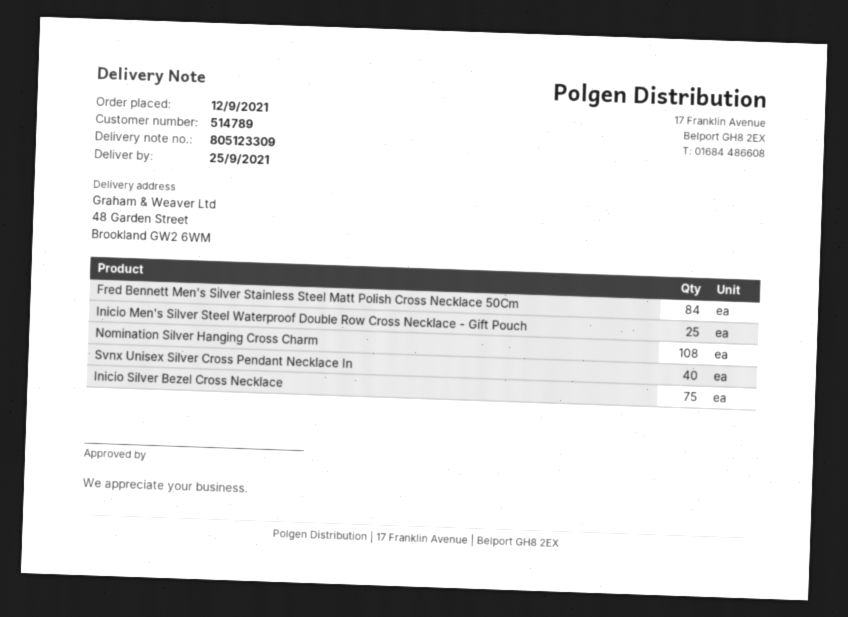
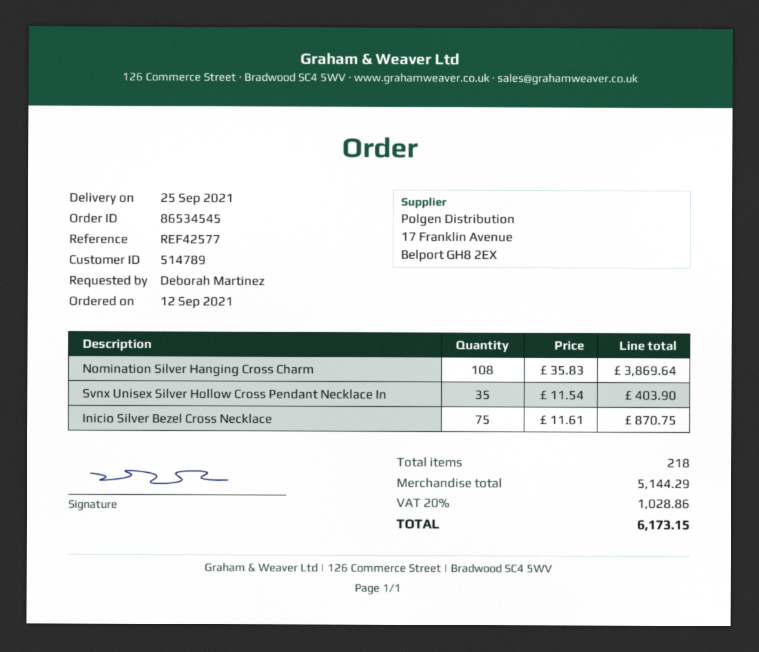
Fred Bennett Men's Silver Stainless Steel Matt Polish Cross Necklace 50Cm: 84 -> none
Inicio Men's Silver Steel Waterproof Double Row Cross Necklace - Gift Pouch: 25 -> none
Svnx Unisex Silver Cross Pendant Necklace In: 40 -> none
Svnx Unisex Silver Hollow Cross Pendant Necklace In: none -> 35

